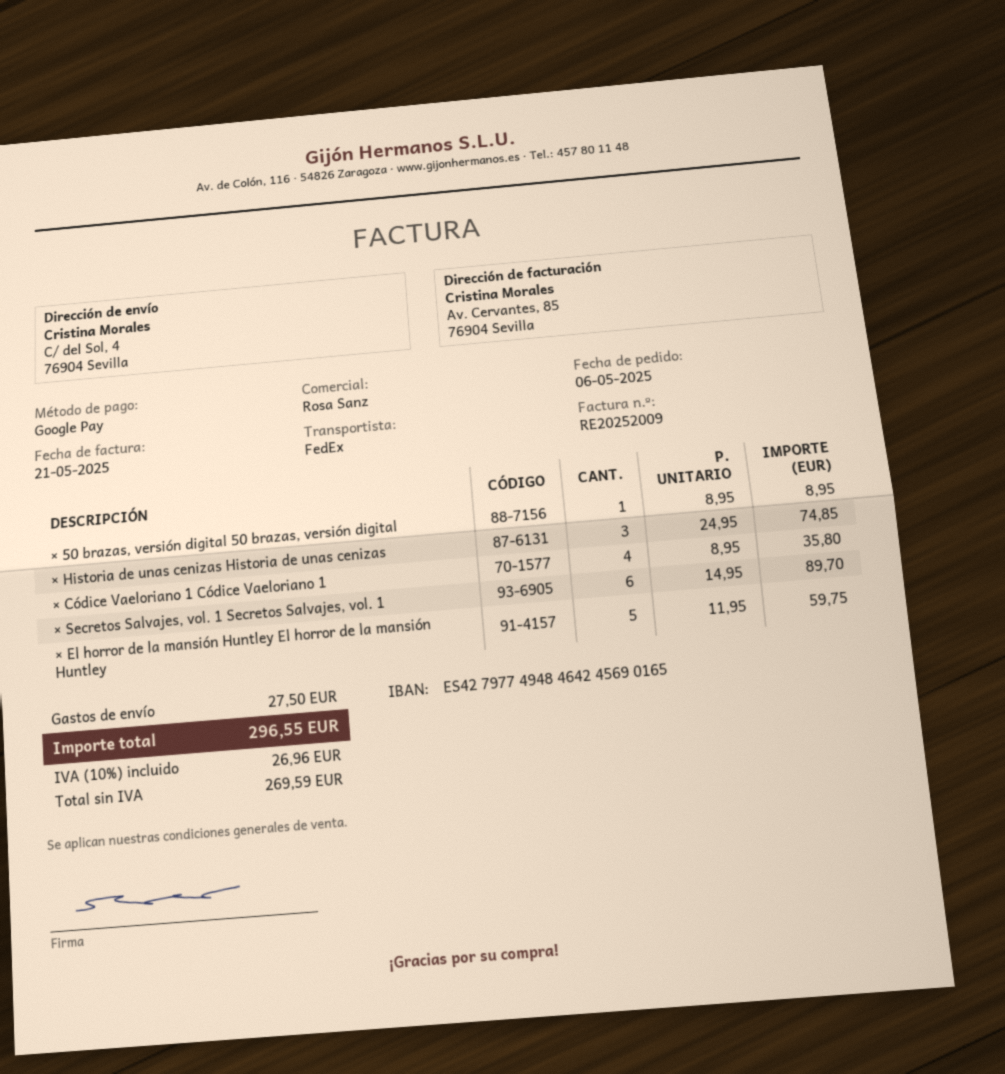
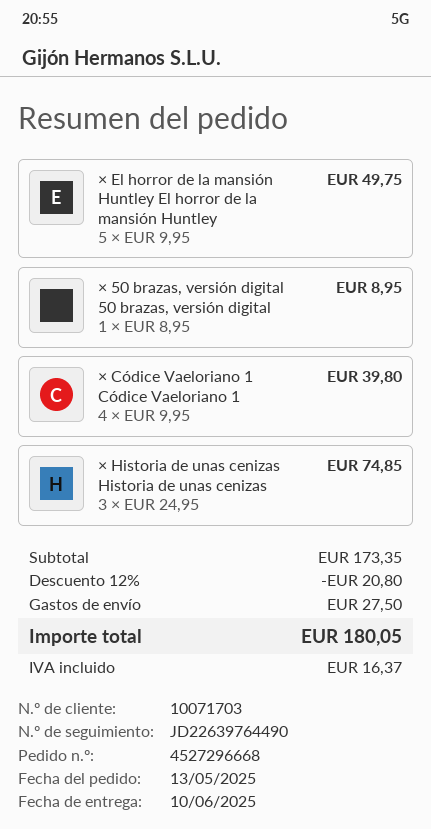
order date: 2025-05-06 -> 2025-05-13
× Códice Vaeloriano 1 Códice Vaeloriano 1: 4 x 8.95 = 35.80 -> 4 x 9.95 = 39.80
× Secretos Salvajes, vol. 1 Secretos Salvajes, vol. 1: 6 x 14.95 = 89.70 -> none
× El horror de la mansión Huntley El horror de la mansión Huntley: 5 x 11.95 = 59.75 -> 5 x 9.95 = 49.75
discount: none -> 12% = 20.80
tax: 26.96 -> 16.37
total: 296.55 -> 180.05

